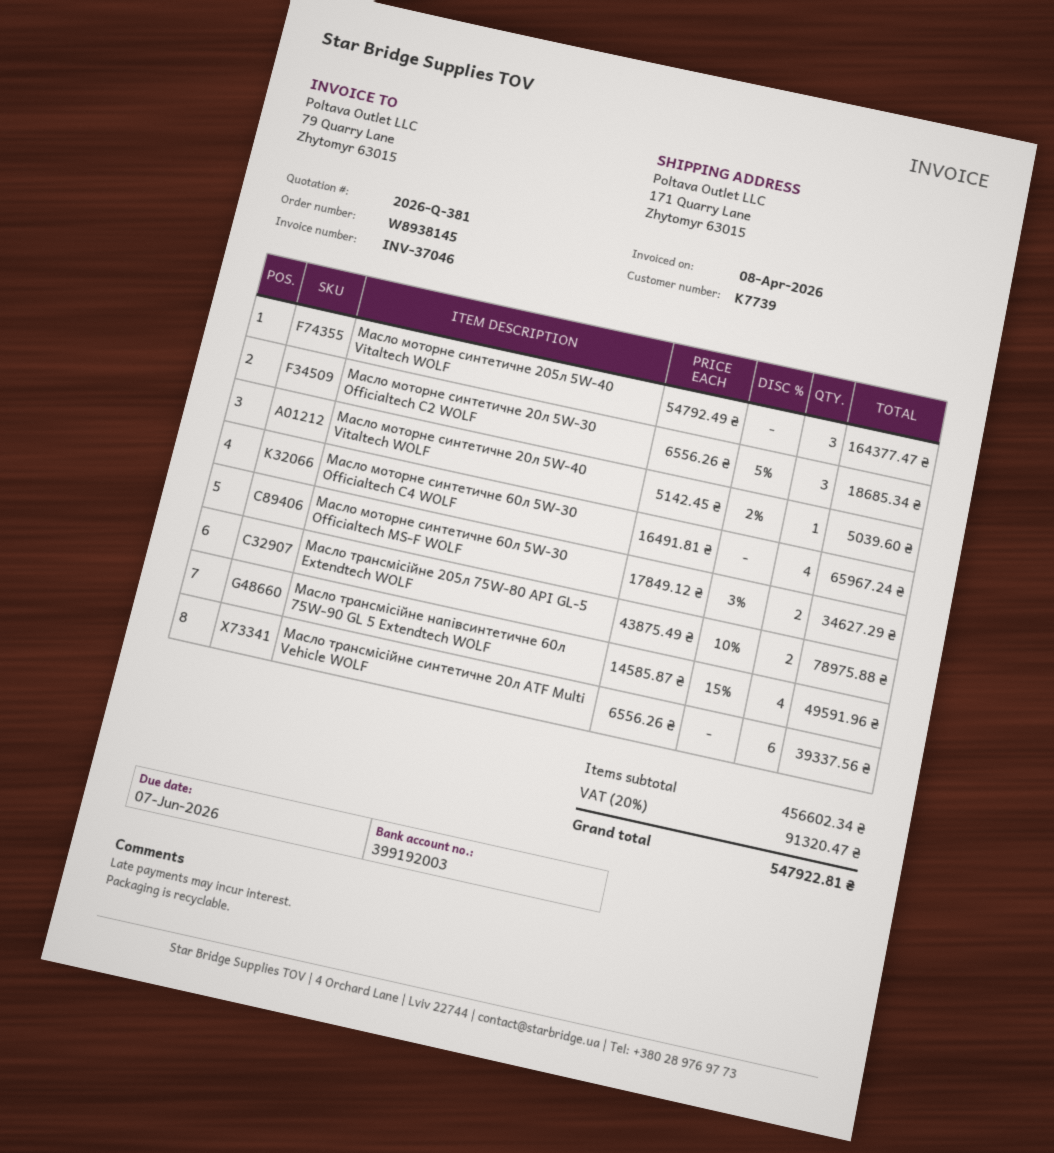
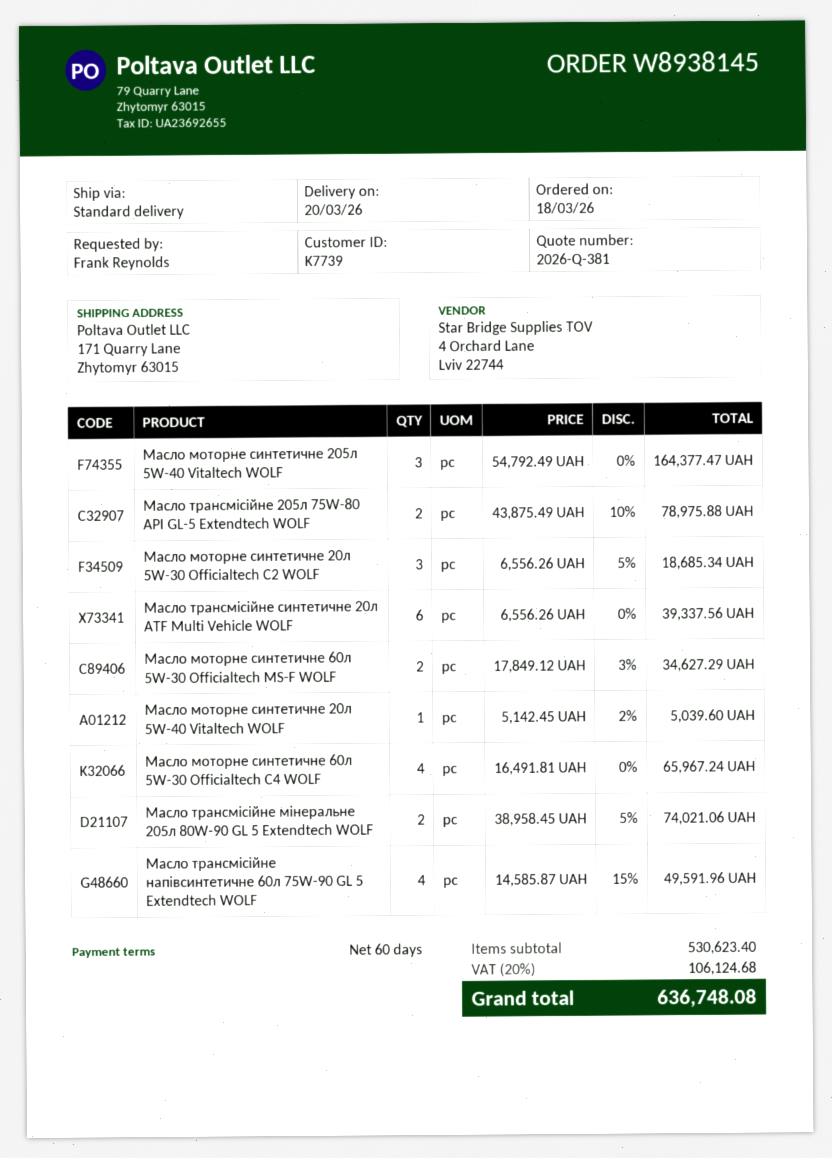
Масло трансмісійне мінеральне 205л 80W-90 GL 5 Extendtech WOLF: none -> 2 x 38958.45 - 5% = 74021.06
subtotal: 456602.34 -> 530623.40
tax: 20% = 91320.47 -> 20% = 106124.68
total: 547922.81 -> 636748.08

